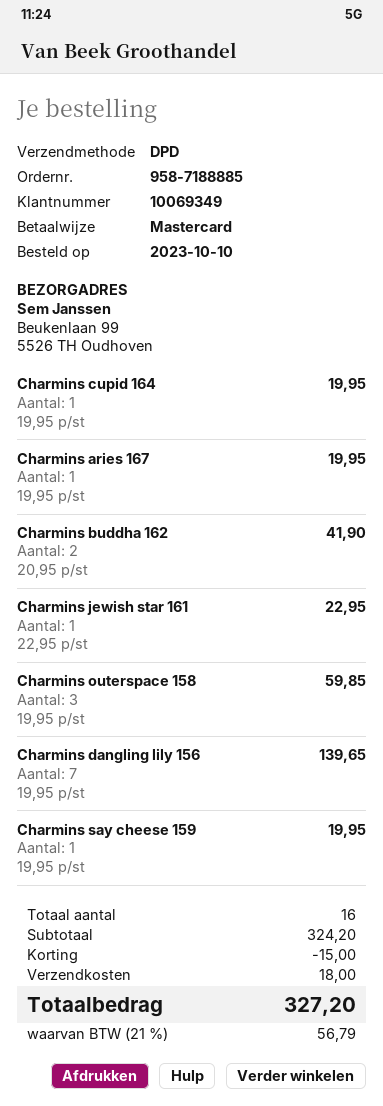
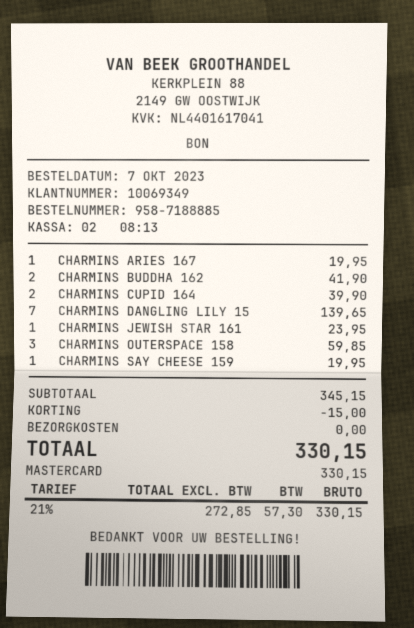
order date: 2023-10-10 -> 2023-10-07
Charmins cupid 164: 1 for 19.95 -> 2 for 39.90
Charmins jewish star 161: 1 for 22.95 -> 1 for 23.95
subtotal: 324.20 -> 345.15
shipping: 18.00 -> 0.00
tax: 21% = 56.79 -> 21% = 57.30
total: 327.20 -> 330.15

